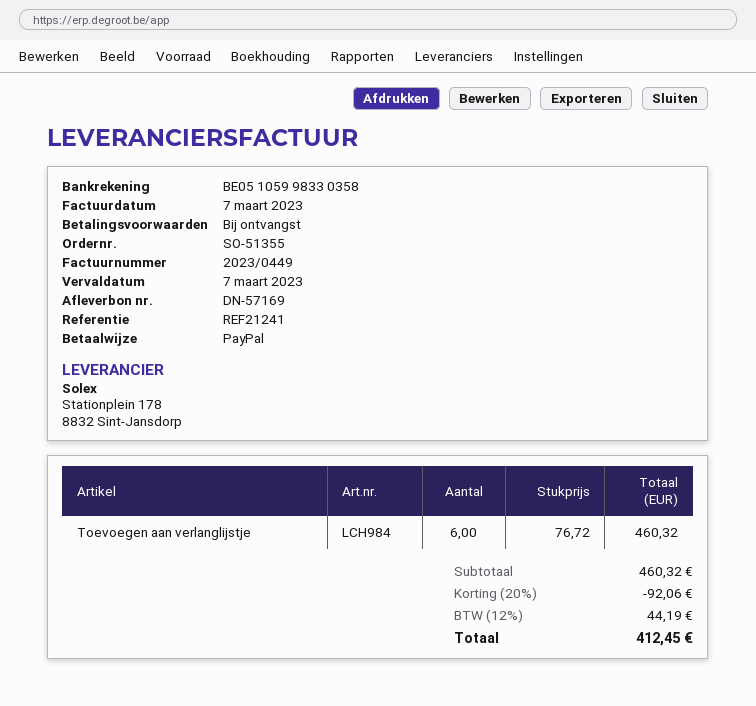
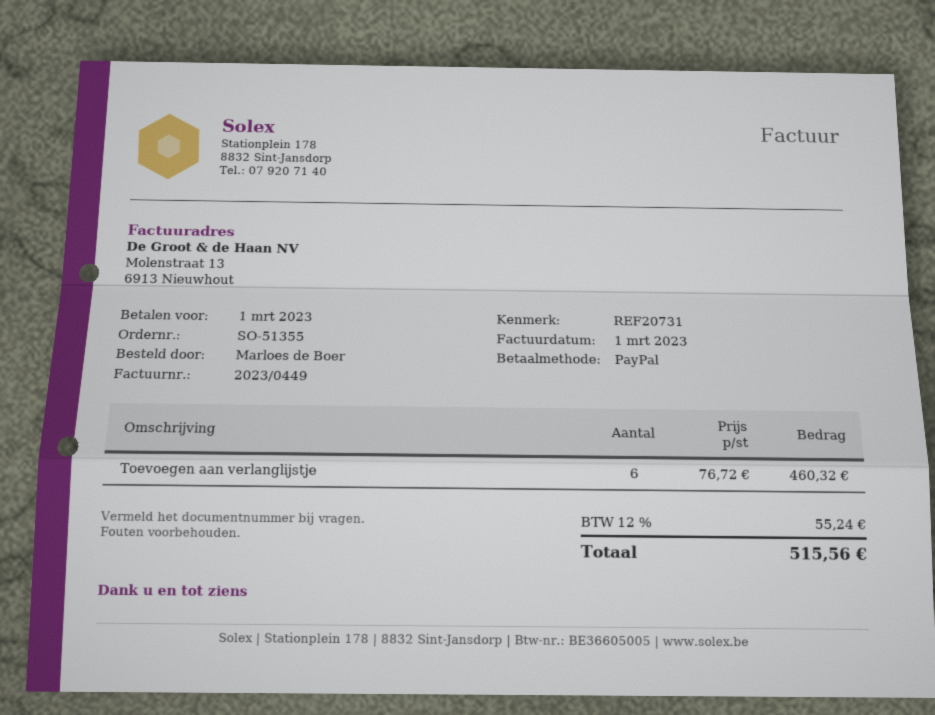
invoice date: 2023-03-07 -> 2023-03-01
due date: 2023-03-07 -> 2023-03-01
reference: REF21241 -> REF20731
discount: 20% = 92.06 -> none
tax: 12% = 44.19 -> 12% = 55.24
total: 412.45 -> 515.56

